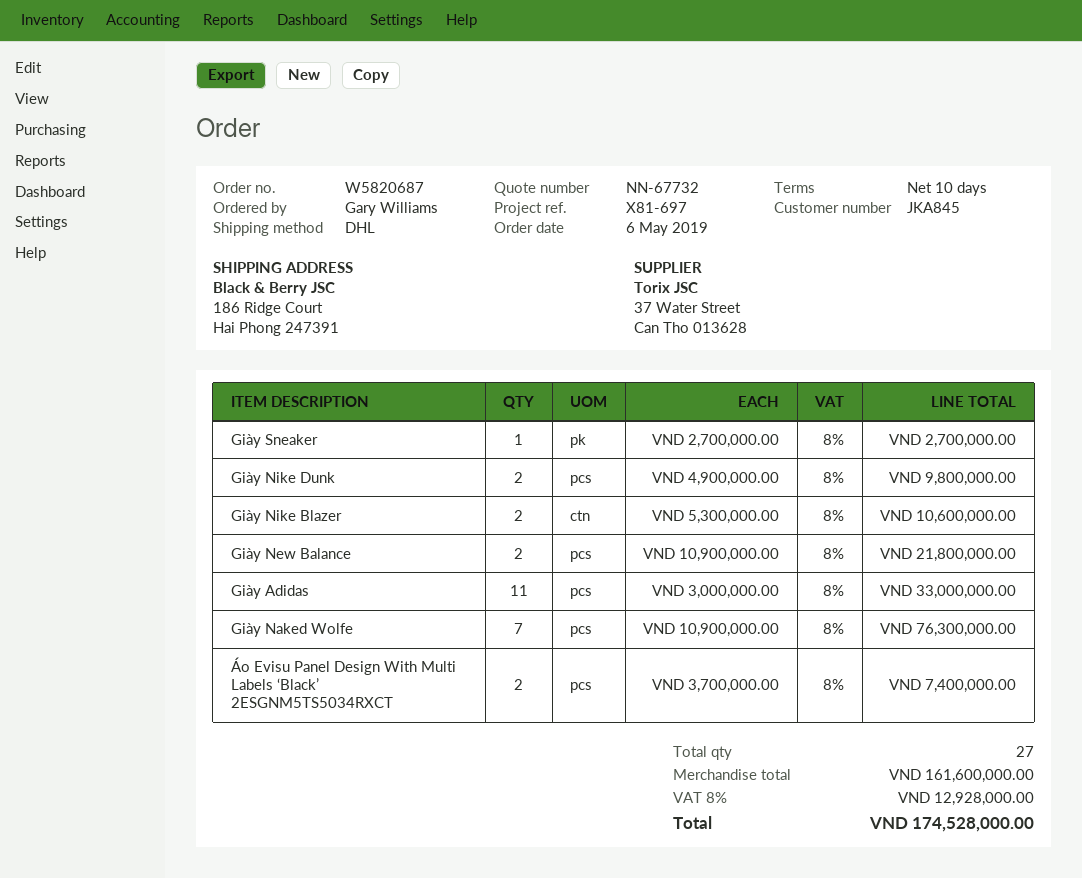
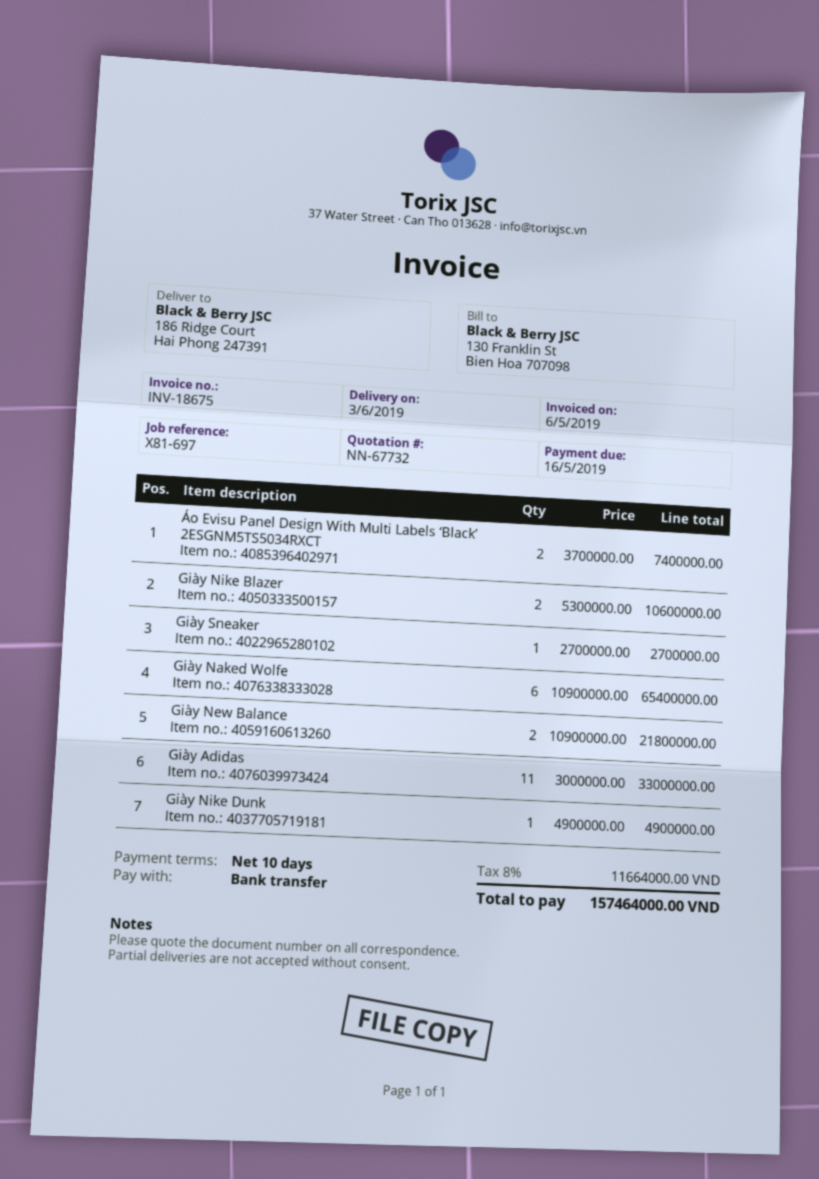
Giày Nike Dunk: 2 x 4900000.00 = 9800000.00 -> 1 x 4900000.00 = 4900000.00
Giày Naked Wolfe: 7 x 10900000.00 = 76300000.00 -> 6 x 10900000.00 = 65400000.00
tax: 8% = 12928000.00 -> 8% = 11664000.00
total: 174528000.00 -> 157464000.00

